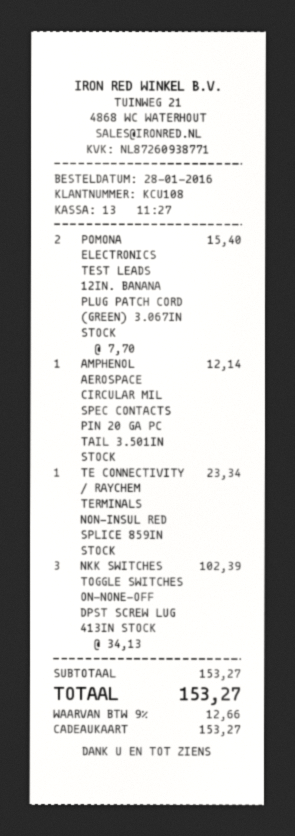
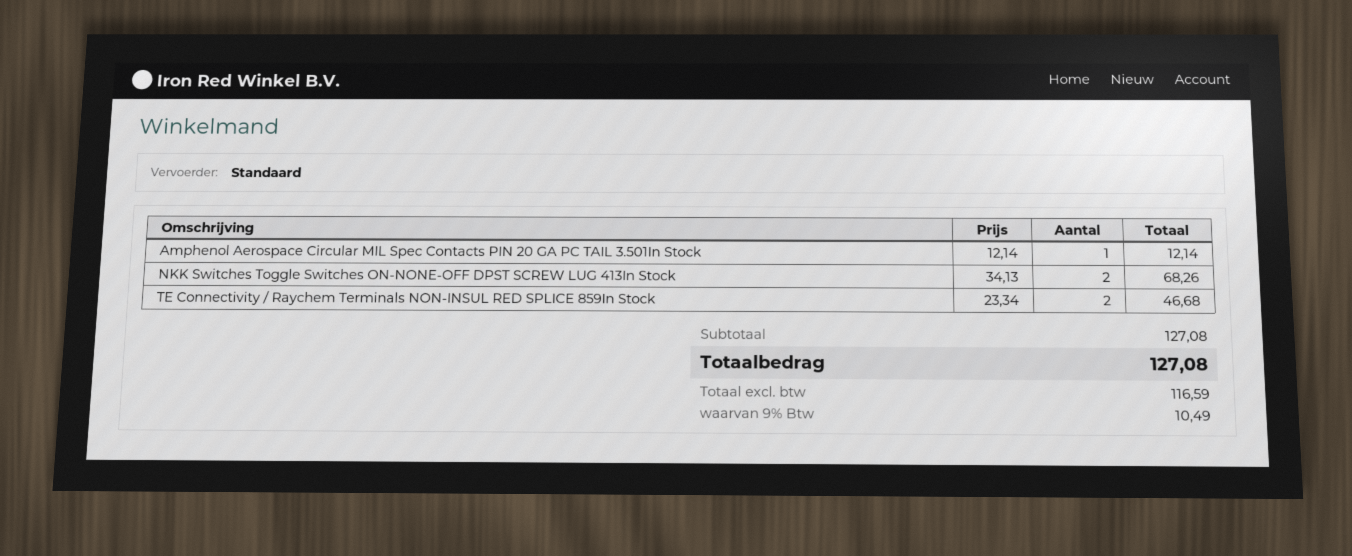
POMONA ELECTRONICS TEST LEADS 12IN. BANANA PLUG PATCH CORD (GREEN) 3.067IN STOCK: 2 x 7.70 = 15.40 -> none
TE CONNECTIVITY / RAYCHEM TERMINALS NON-INSUL RED SPLICE 859IN STOCK: 1 x 23.34 = 23.34 -> 2 x 23.34 = 46.68
NKK SWITCHES TOGGLE SWITCHES ON-NONE-OFF DPST SCREW LUG 413IN STOCK: 3 x 34.13 = 102.39 -> 2 x 34.13 = 68.26
subtotal: 153.27 -> 127.08
tax: 9% = 12.66 -> 9% = 10.49
total: 153.27 -> 127.08

